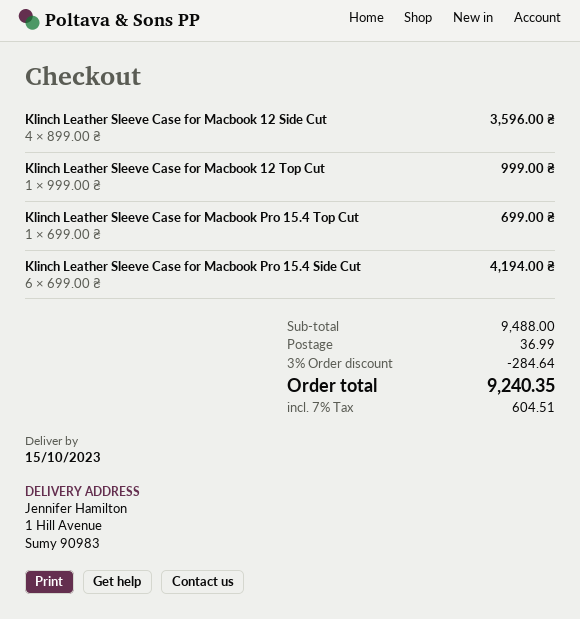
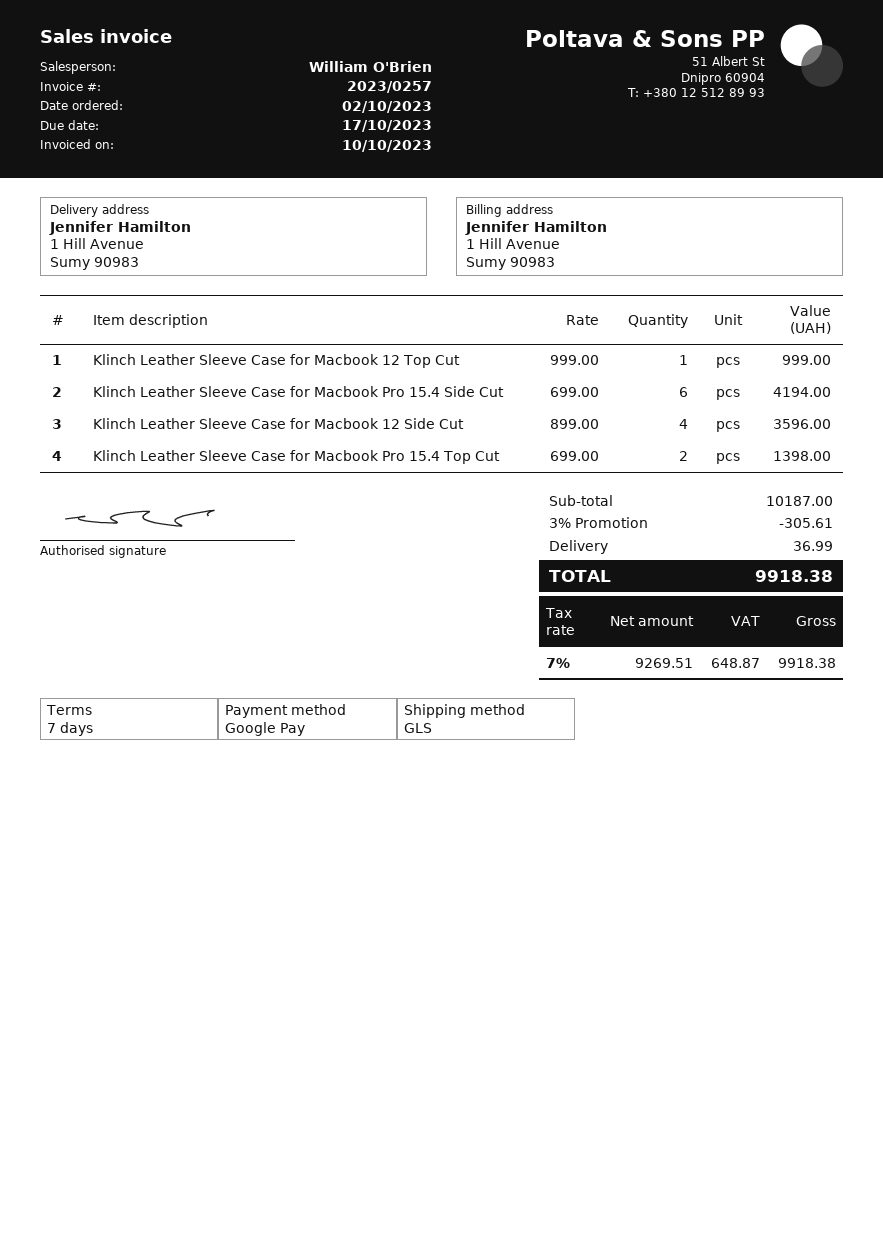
Klinch Leather Sleeve Case for Macbook Pro 15.4 Top Cut: 1 x 699.00 = 699.00 -> 2 x 699.00 = 1398.00
subtotal: 9488.00 -> 10187.00
discount: 3% = 284.64 -> 3% = 305.61
tax: 7% = 604.51 -> 7% = 648.87
total: 9240.35 -> 9918.38

